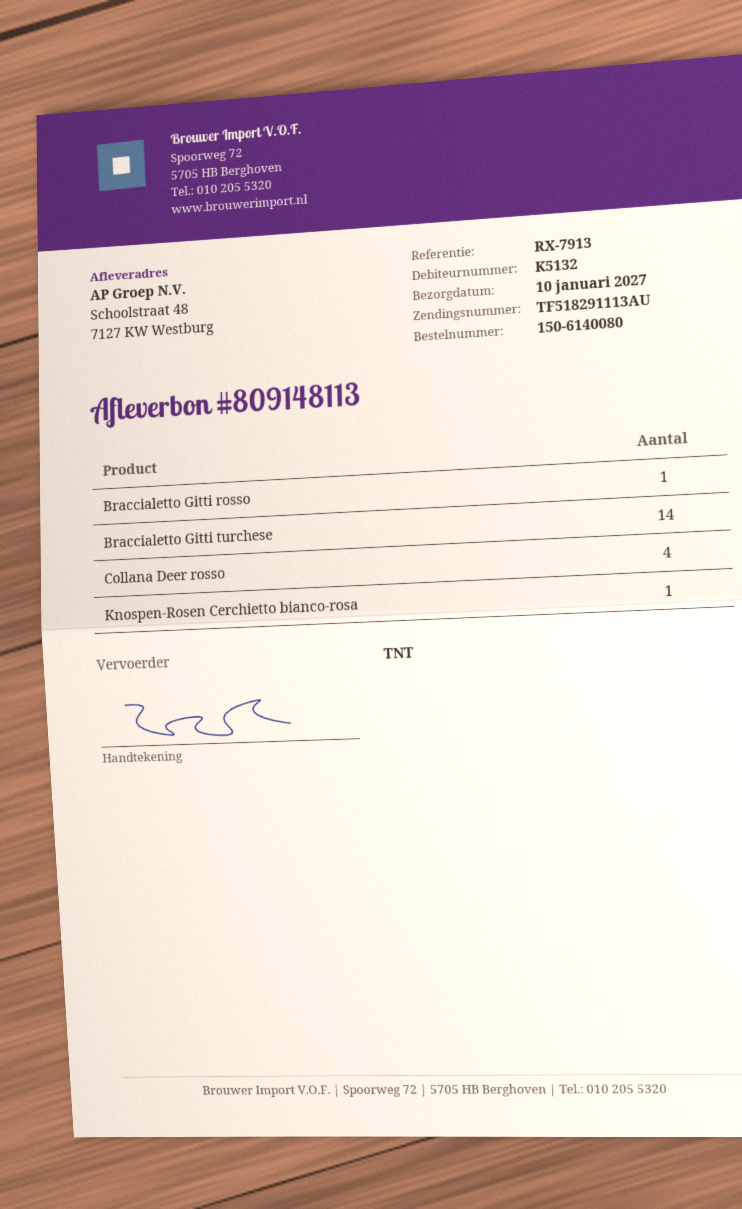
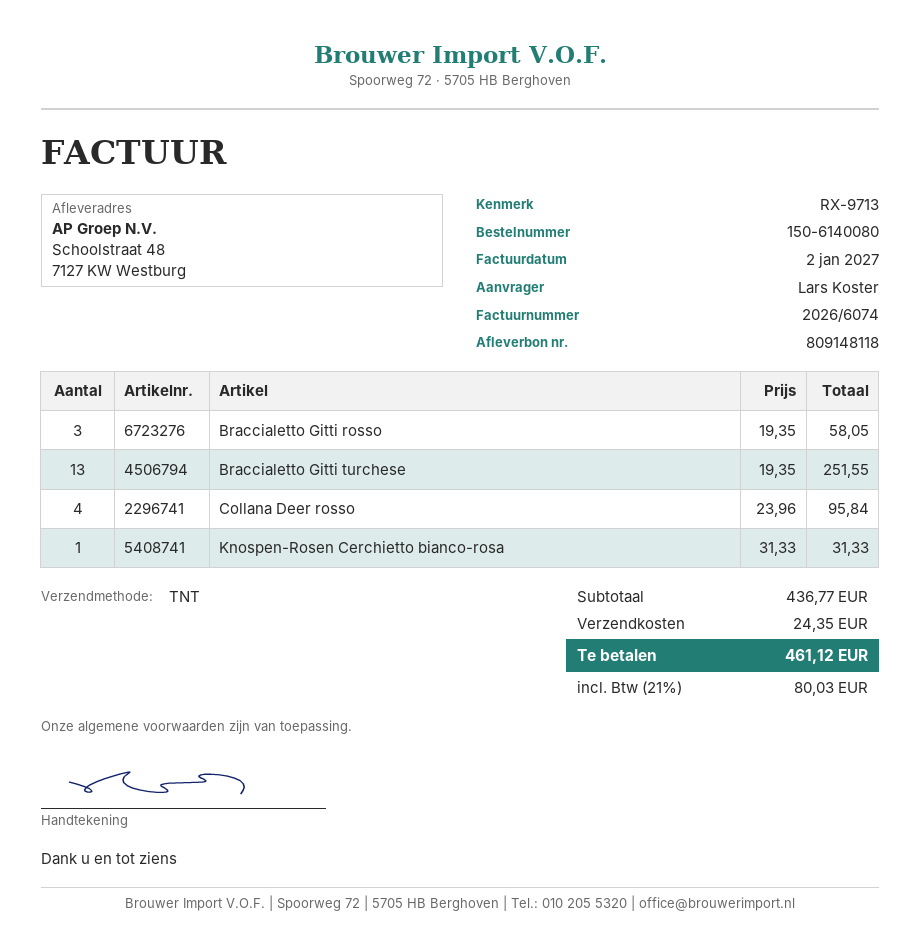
delivery note number: 809148113 -> 809148118
reference: RX-7913 -> RX-9713
Braccialetto Gitti rosso: 1 -> 3
Braccialetto Gitti turchese: 14 -> 13

